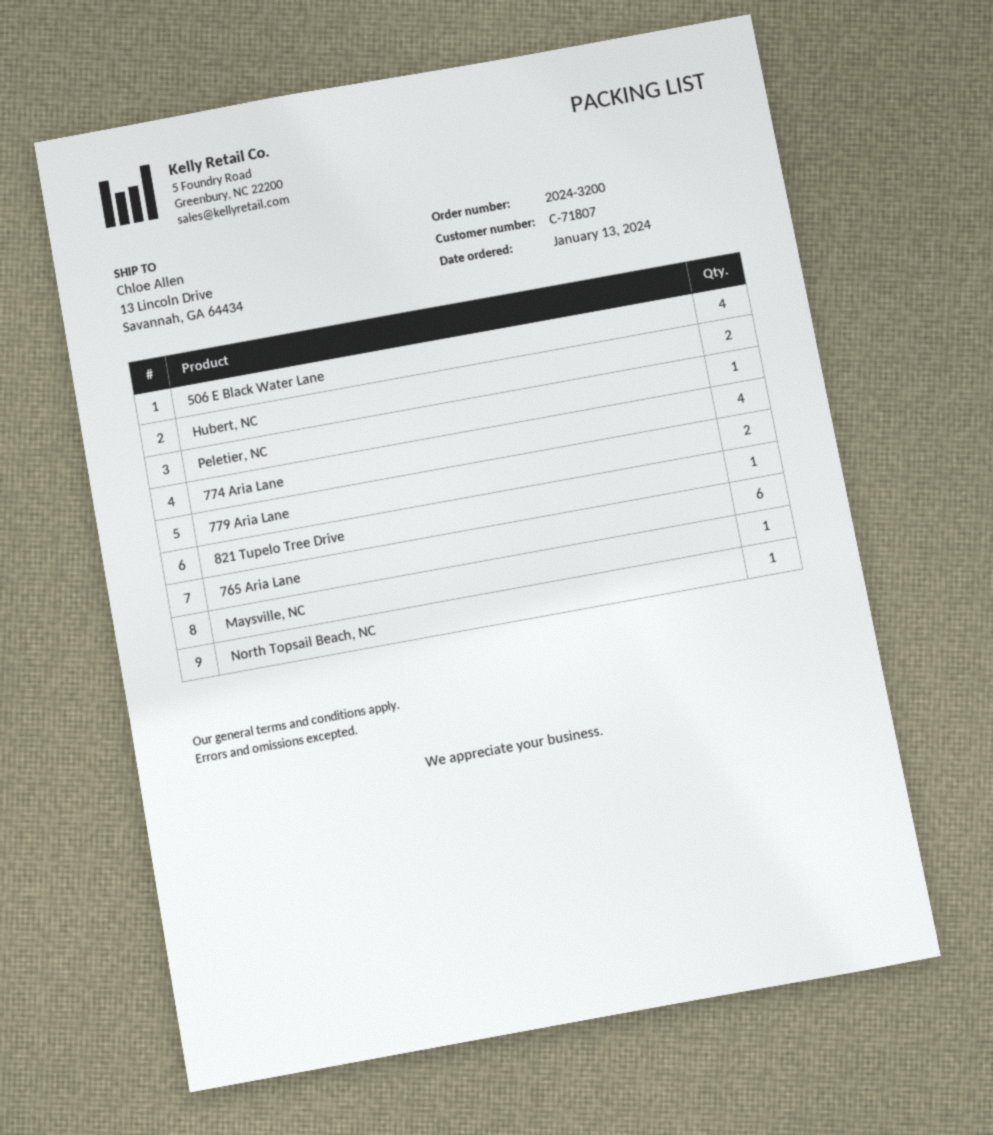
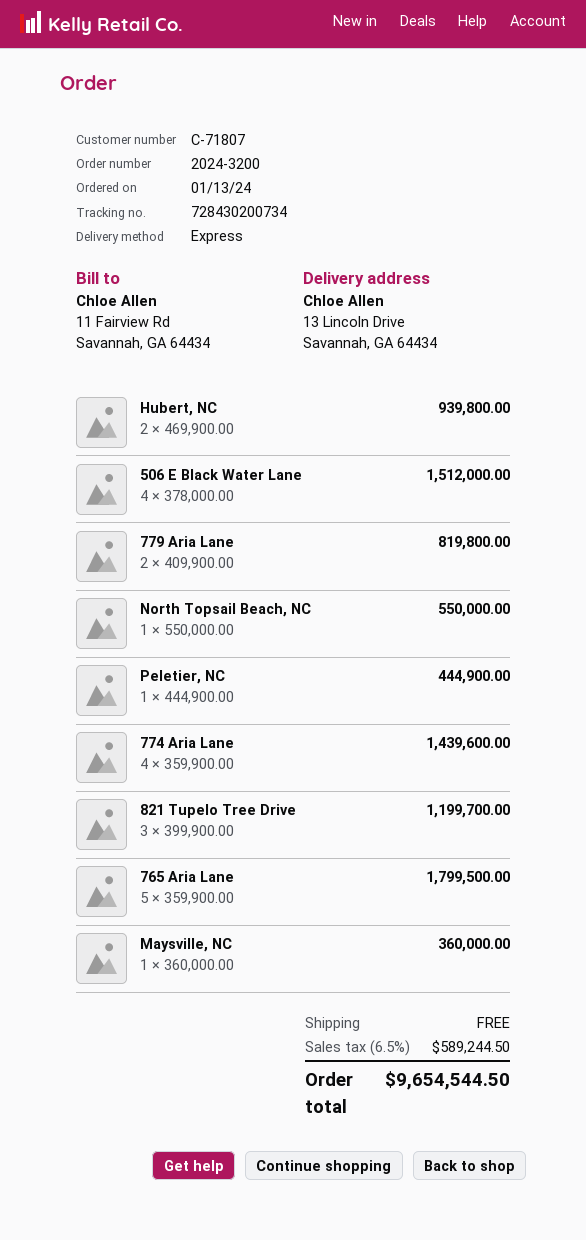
821 Tupelo Tree Drive: 1 -> 3
765 Aria Lane: 6 -> 5

